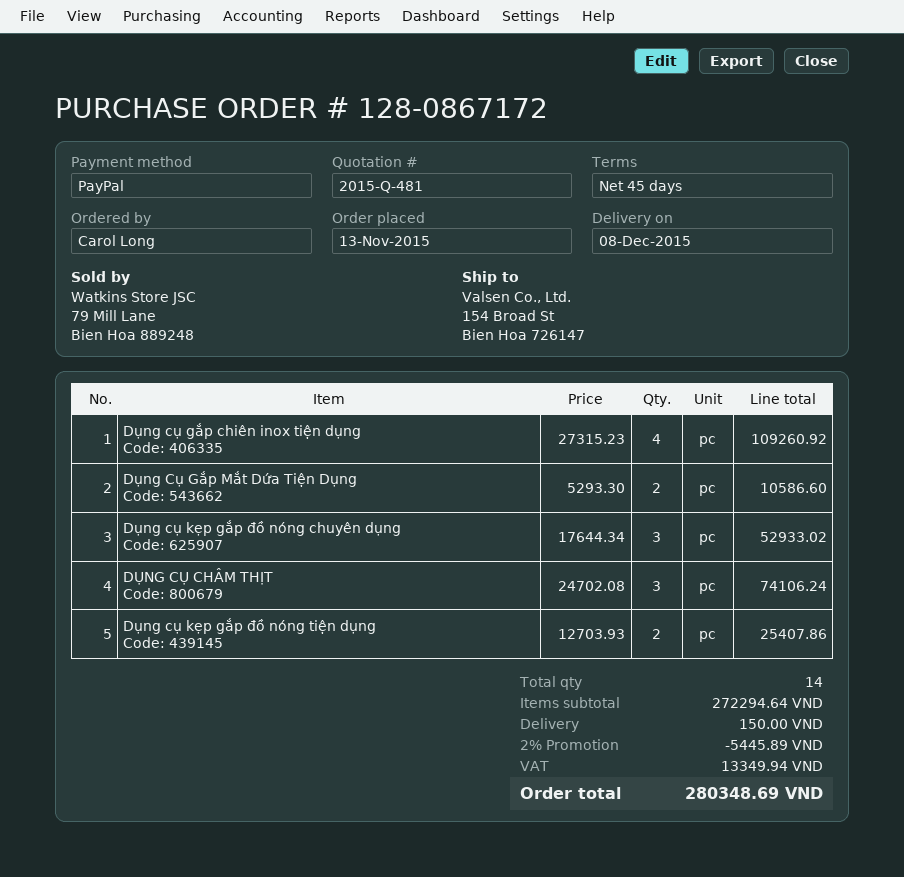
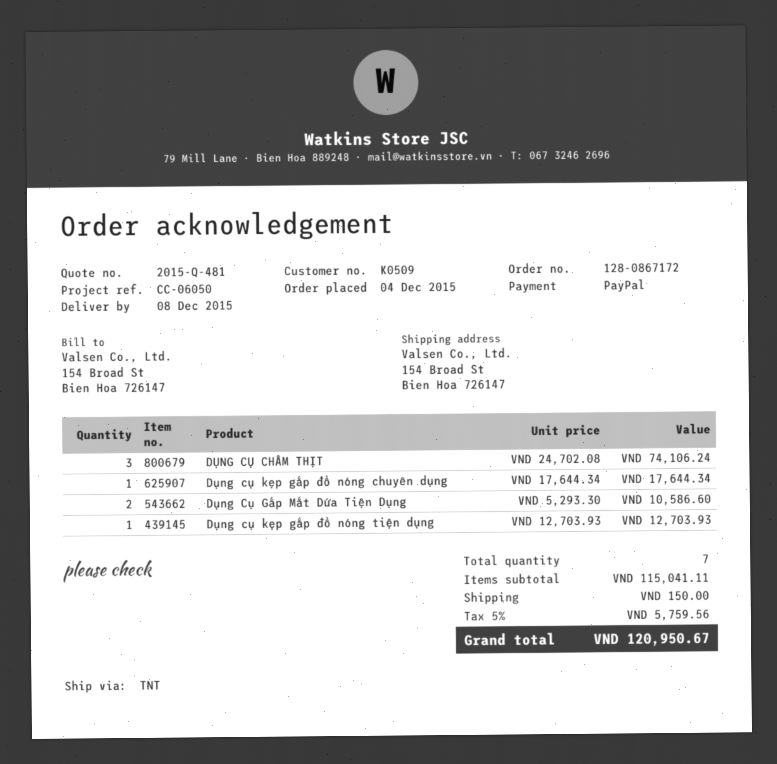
order date: 2015-11-13 -> 2015-12-04
Dụng cụ gắp chiên inox tiện dụng: 4 x 27315.23 = 109260.92 -> none
Dụng cụ kẹp gắp đồ nóng chuyên dụng: 3 x 17644.34 = 52933.02 -> 1 x 17644.34 = 17644.34
Dụng cụ kẹp gắp đồ nóng tiện dụng: 2 x 12703.93 = 25407.86 -> 1 x 12703.93 = 12703.93
total quantity: 14 -> 7
subtotal: 272294.64 -> 115041.11
discount: 2% = 5445.89 -> none
tax: 13349.94 -> 5759.56
total: 280348.69 -> 120950.67

